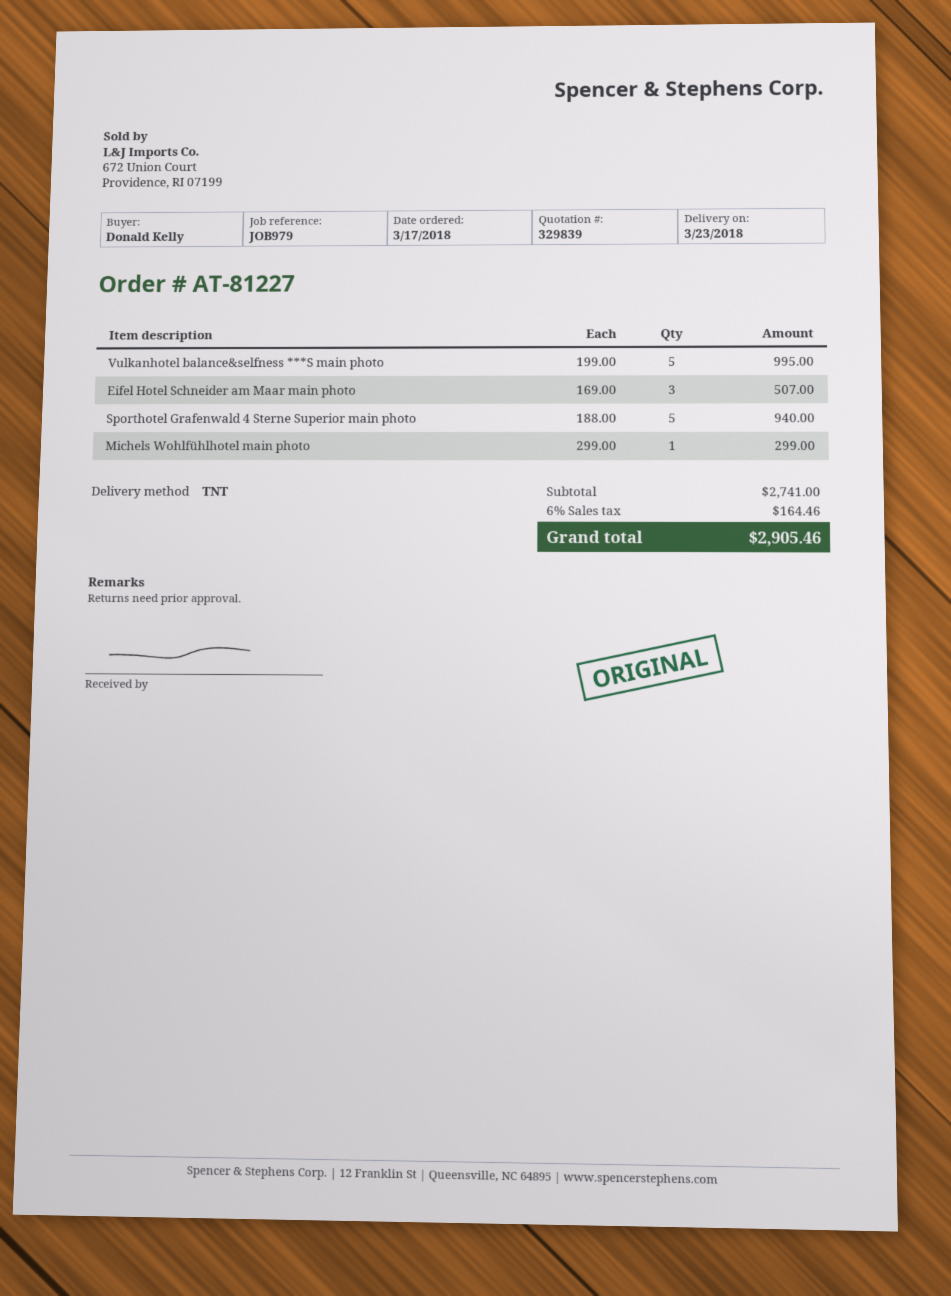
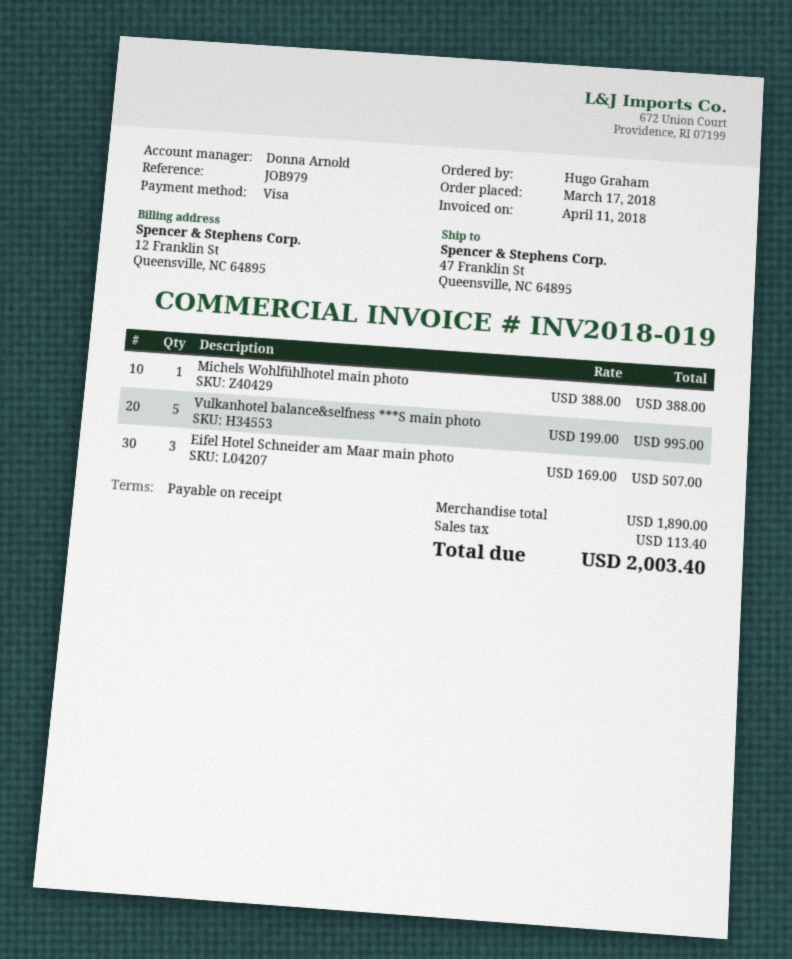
ordered by: Donald Kelly -> Hugo Graham
Sporthotel Grafenwald 4 Sterne Superior main photo: 5 x 188.00 = 940.00 -> none
Michels Wohlfühlhotel main photo: 1 x 299.00 = 299.00 -> 1 x 388.00 = 388.00
subtotal: 2741.00 -> 1890.00
tax: 164.46 -> 113.40
total: 2905.46 -> 2003.40

